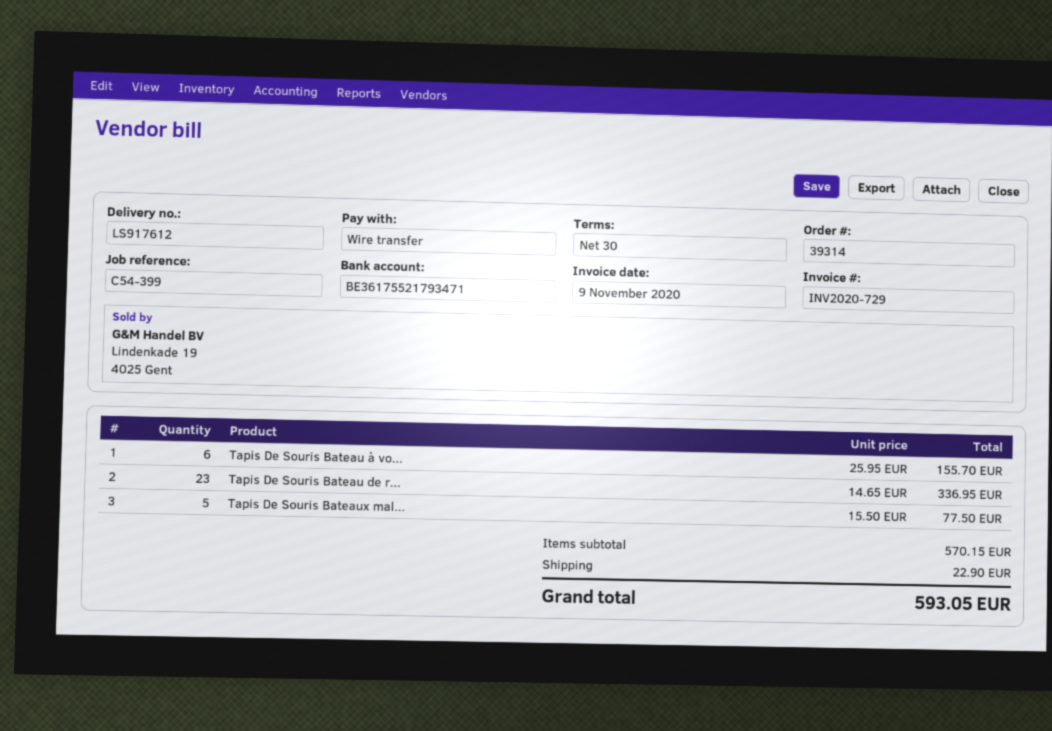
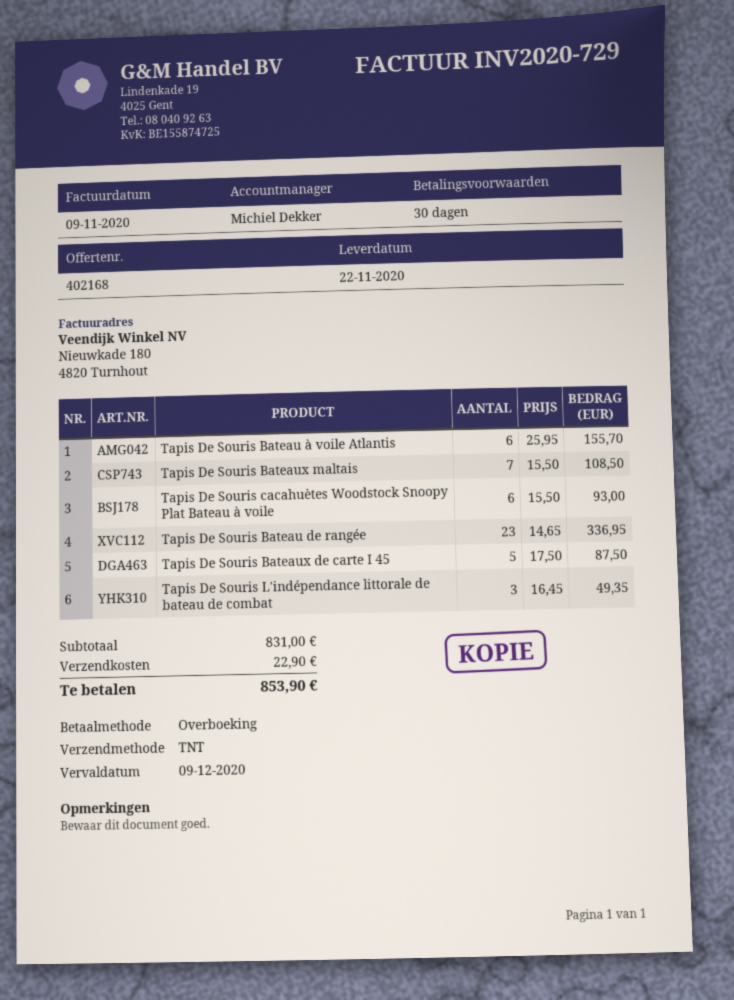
Tapis De Souris Bateaux mal...: 5 x 15.50 = 77.50 -> 7 x 15.50 = 108.50
Tapis De Souris cacahuètes Woodstock Snoopy Plat Bateau à voile: none -> 6 x 15.50 = 93.00
Tapis De Souris Bateaux de carte I 45: none -> 5 x 17.50 = 87.50
Tapis De Souris L'indépendance littorale de bateau de combat: none -> 3 x 16.45 = 49.35
subtotal: 570.15 -> 831.00
total: 593.05 -> 853.90

